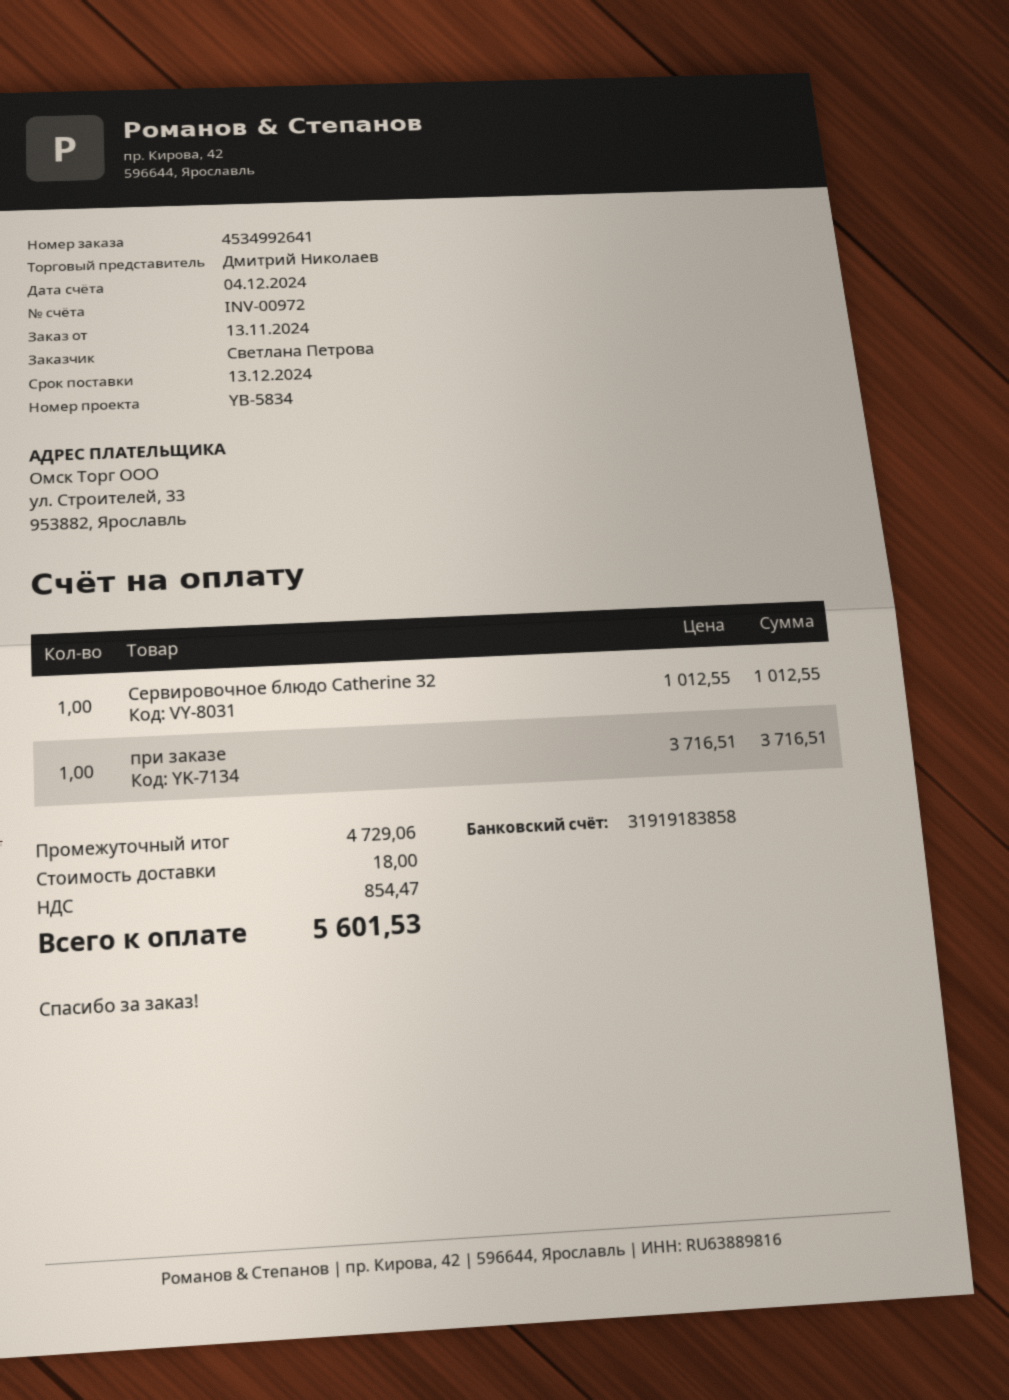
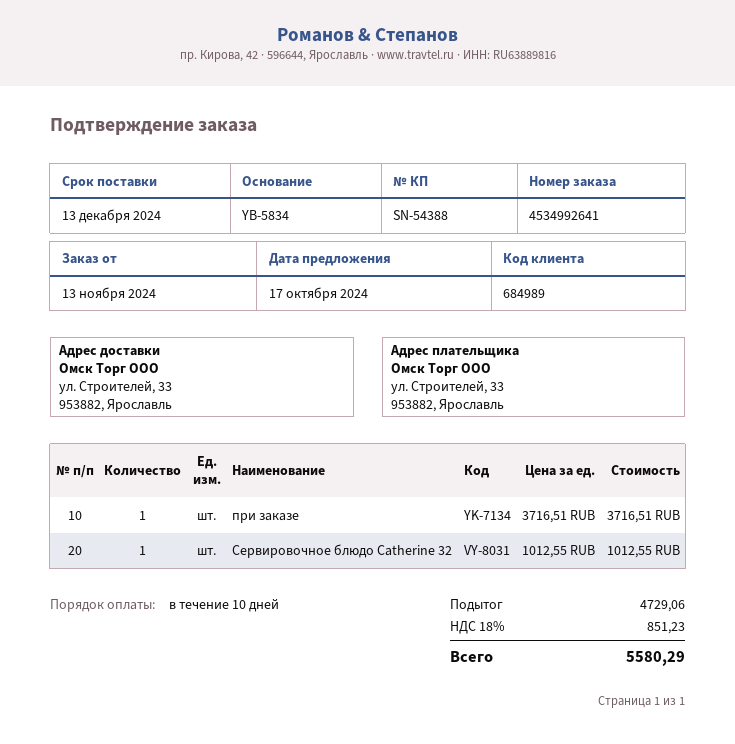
shipping: 18.00 -> none
tax: 854.47 -> 851.23
total: 5601.53 -> 5580.29

